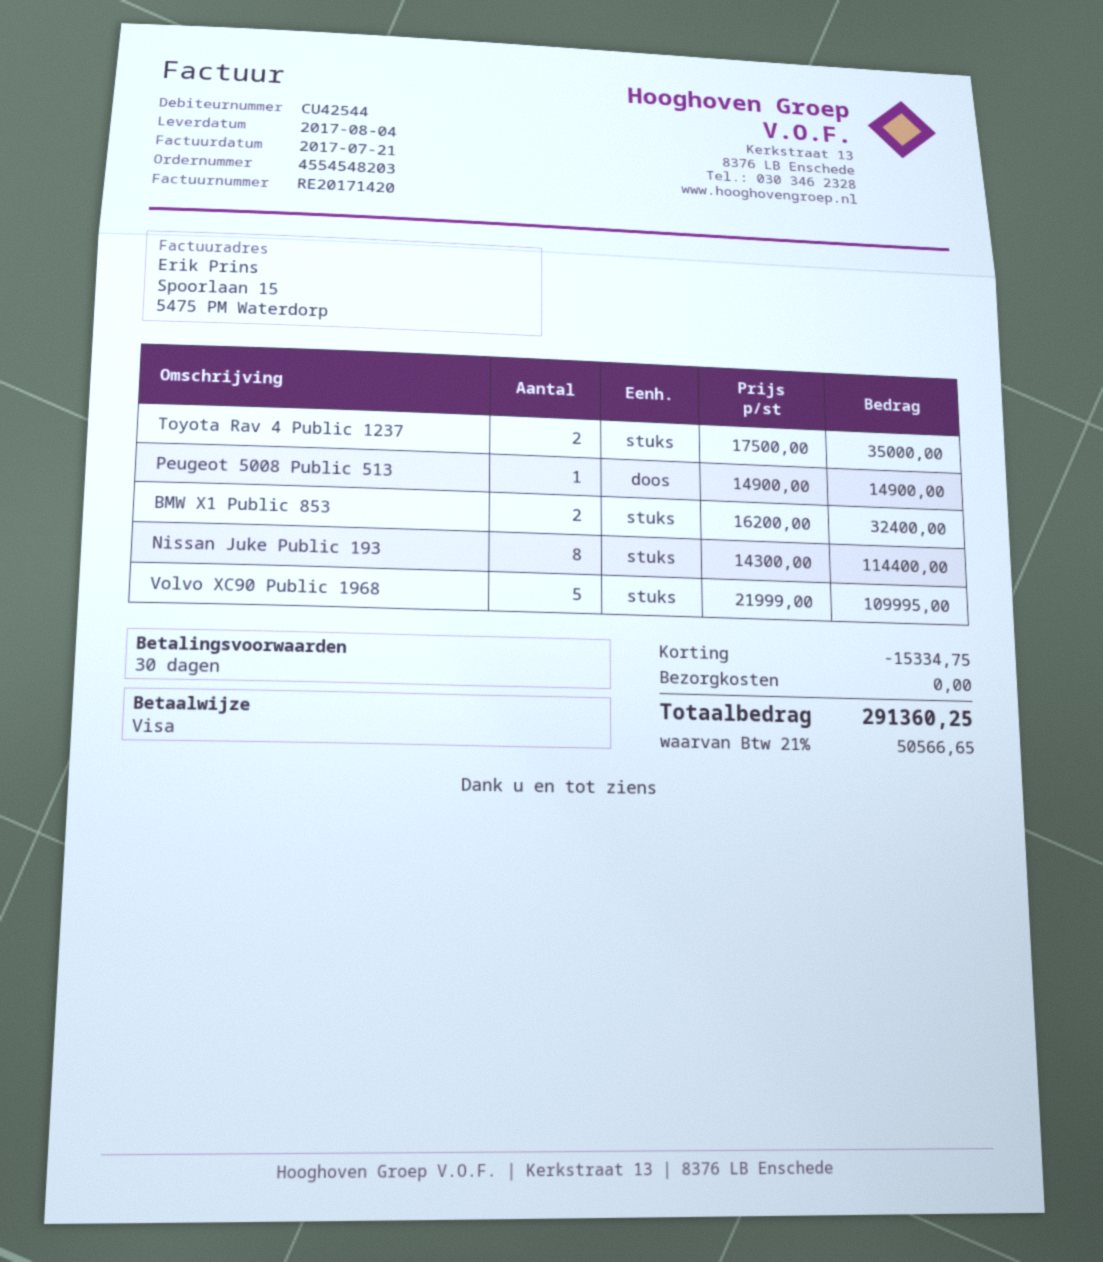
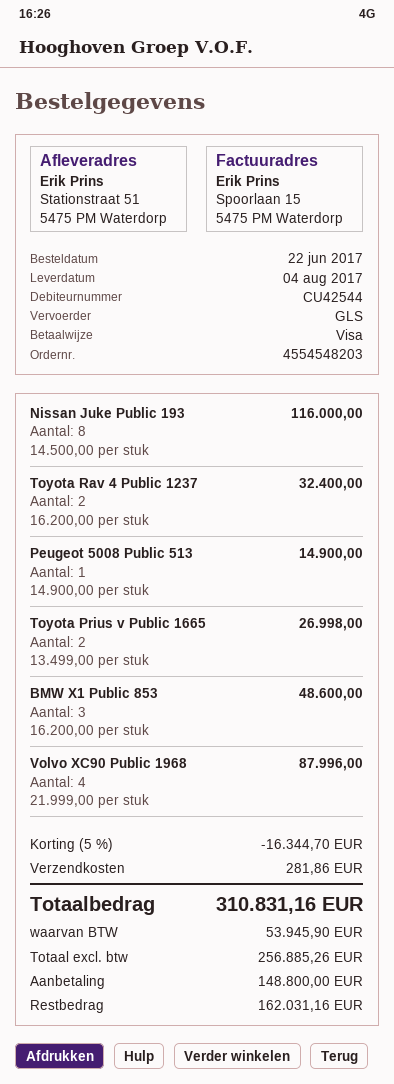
Toyota Rav 4 Public 1237: 2 x 17500.00 = 35000.00 -> 2 x 16200.00 = 32400.00
BMW X1 Public 853: 2 x 16200.00 = 32400.00 -> 3 x 16200.00 = 48600.00
Nissan Juke Public 193: 8 x 14300.00 = 114400.00 -> 8 x 14500.00 = 116000.00
Volvo XC90 Public 1968: 5 x 21999.00 = 109995.00 -> 4 x 21999.00 = 87996.00
Toyota Prius v Public 1665: none -> 2 x 13499.00 = 26998.00
discount: 15334.75 -> 16344.70
shipping: 0.00 -> 281.86
tax: 50566.65 -> 53945.90
total: 291360.25 -> 310831.16

